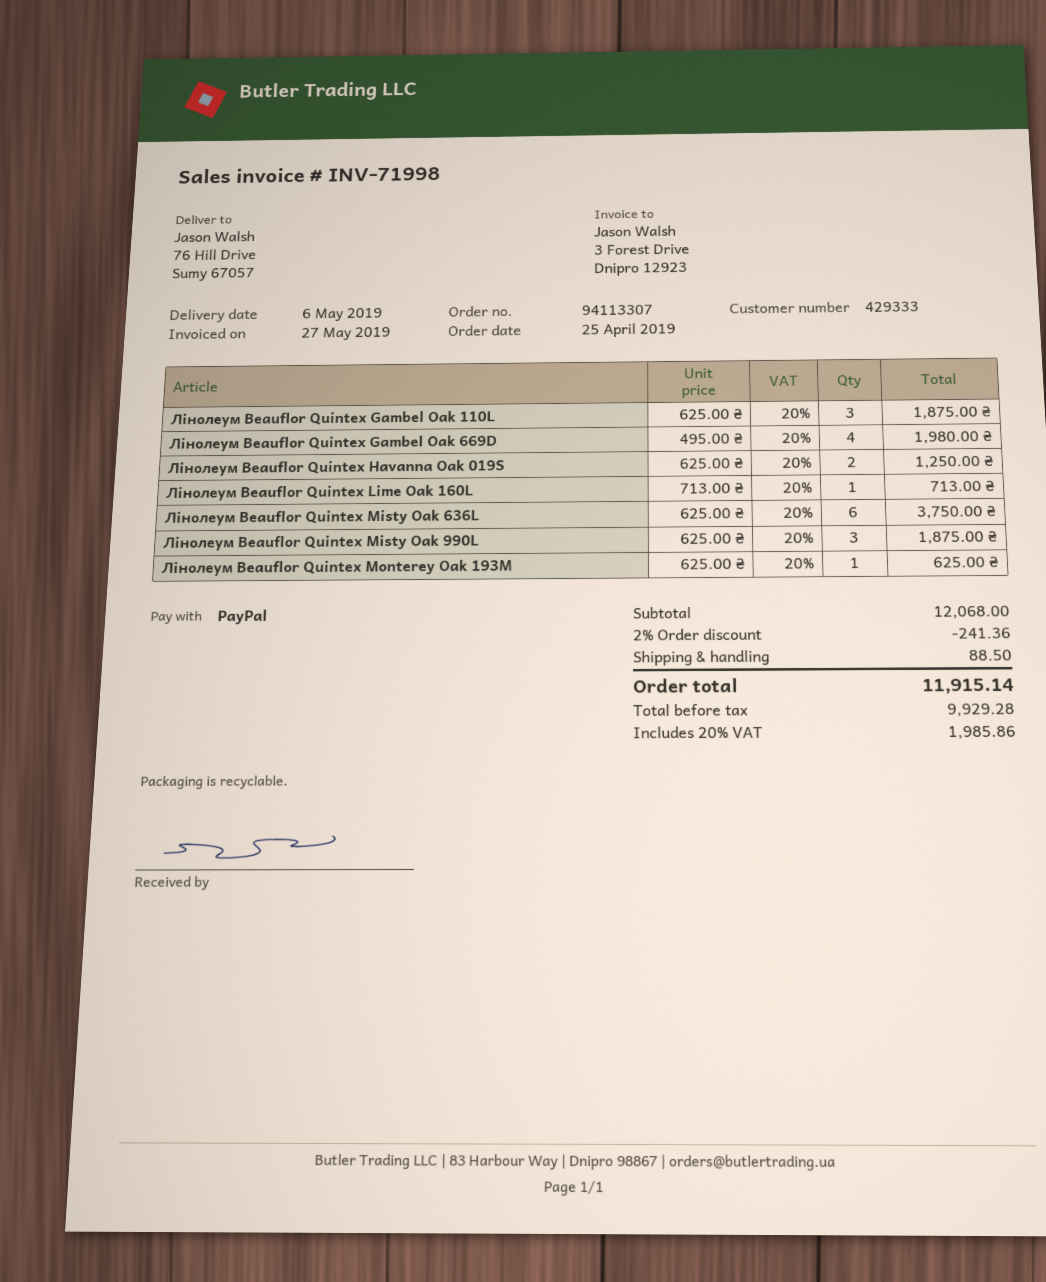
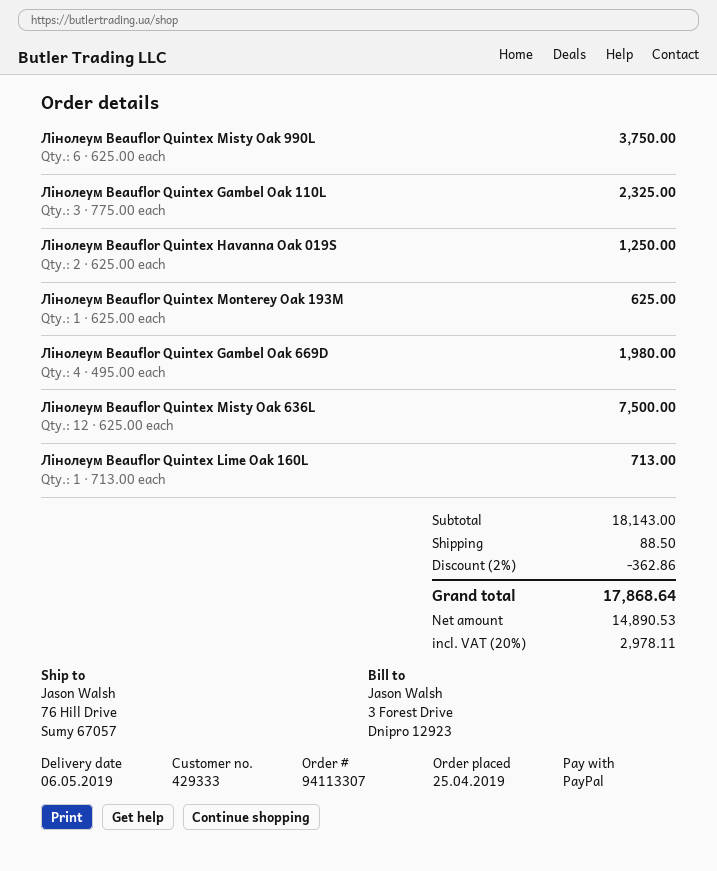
Лінолеум Beauflor Quintex Gambel Oak 110L: 3 x 625.00 = 1875.00 -> 3 x 775.00 = 2325.00
Лінолеум Beauflor Quintex Misty Oak 636L: 6 x 625.00 = 3750.00 -> 12 x 625.00 = 7500.00
Лінолеум Beauflor Quintex Misty Oak 990L: 3 x 625.00 = 1875.00 -> 6 x 625.00 = 3750.00
subtotal: 12068.00 -> 18143.00
discount: 2% = 241.36 -> 2% = 362.86
net: 9929.28 -> 14890.53
tax: 20% = 1985.86 -> 20% = 2978.11
total: 11915.14 -> 17868.64

